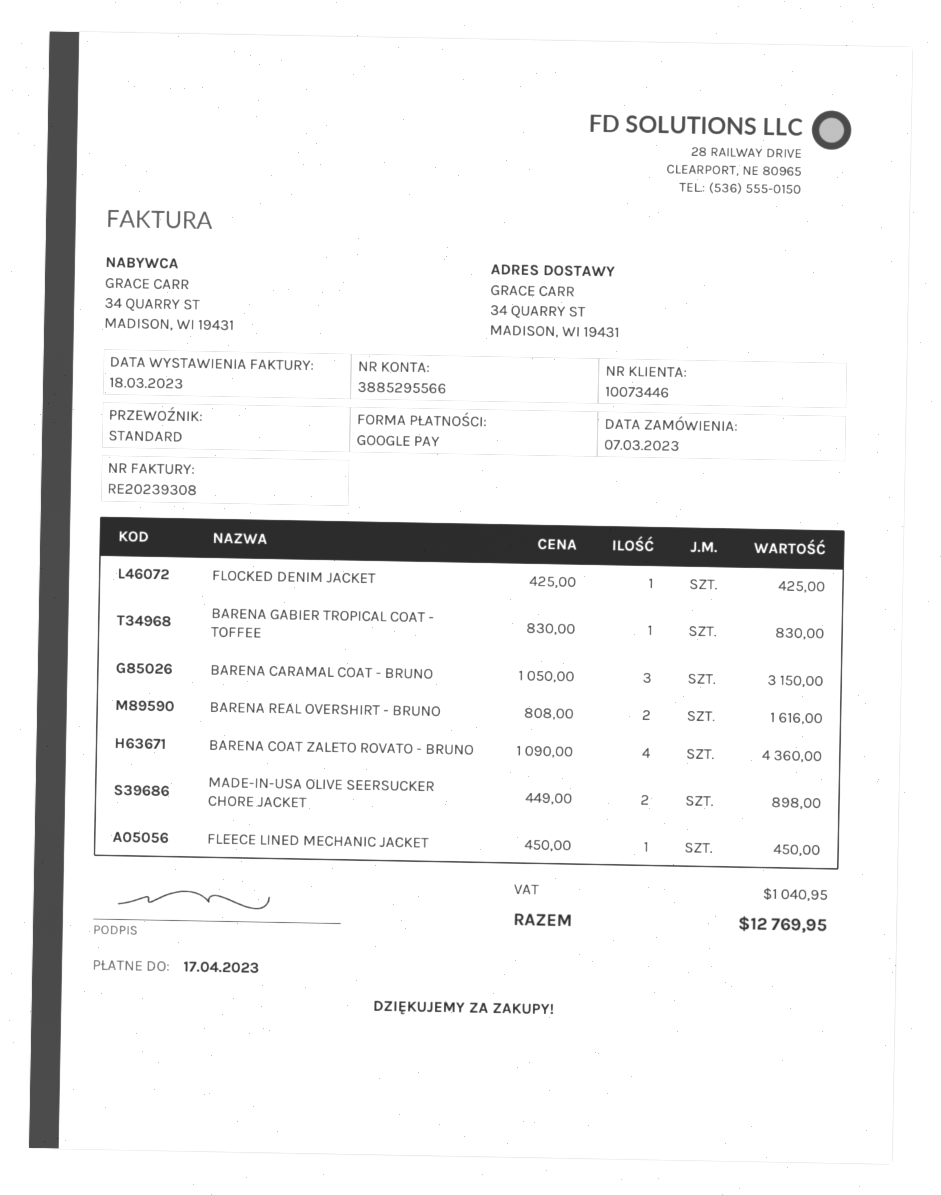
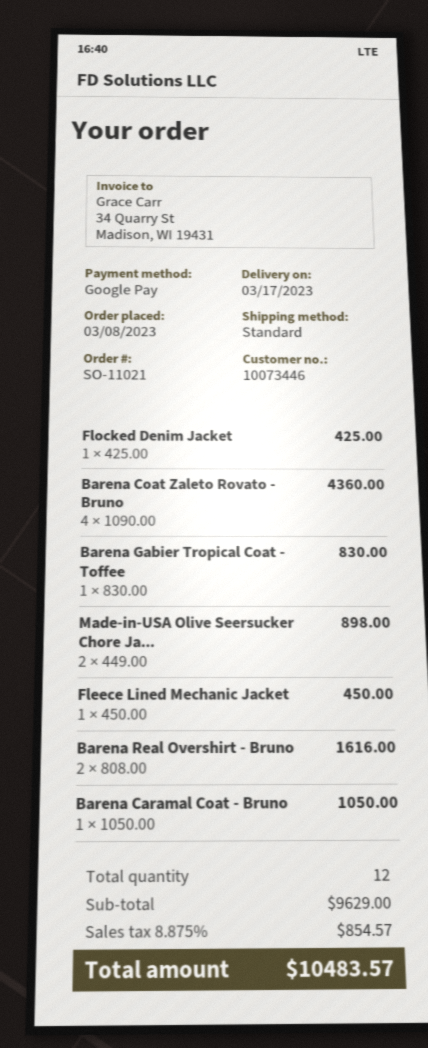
order date: 2023-03-07 -> 2023-03-08
BARENA CARAMAL COAT - BRUNO: 3 x 1050.00 = 3150.00 -> 1 x 1050.00 = 1050.00
tax: 1040.95 -> 854.57
total: 12769.95 -> 10483.57

